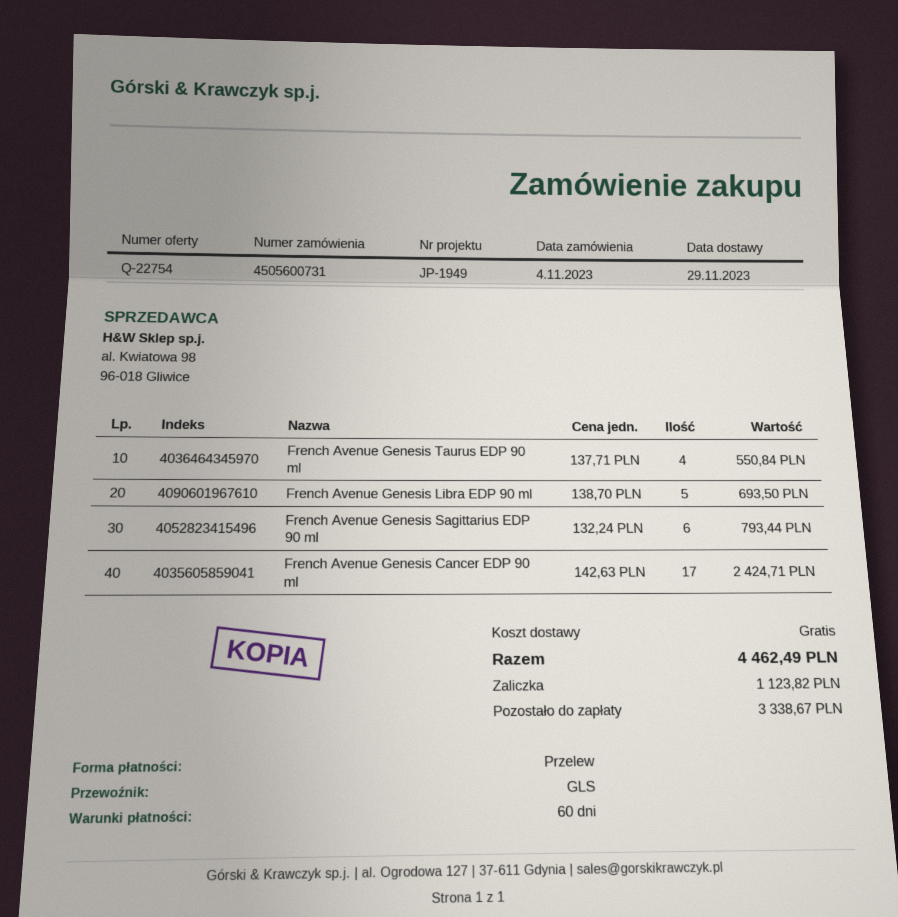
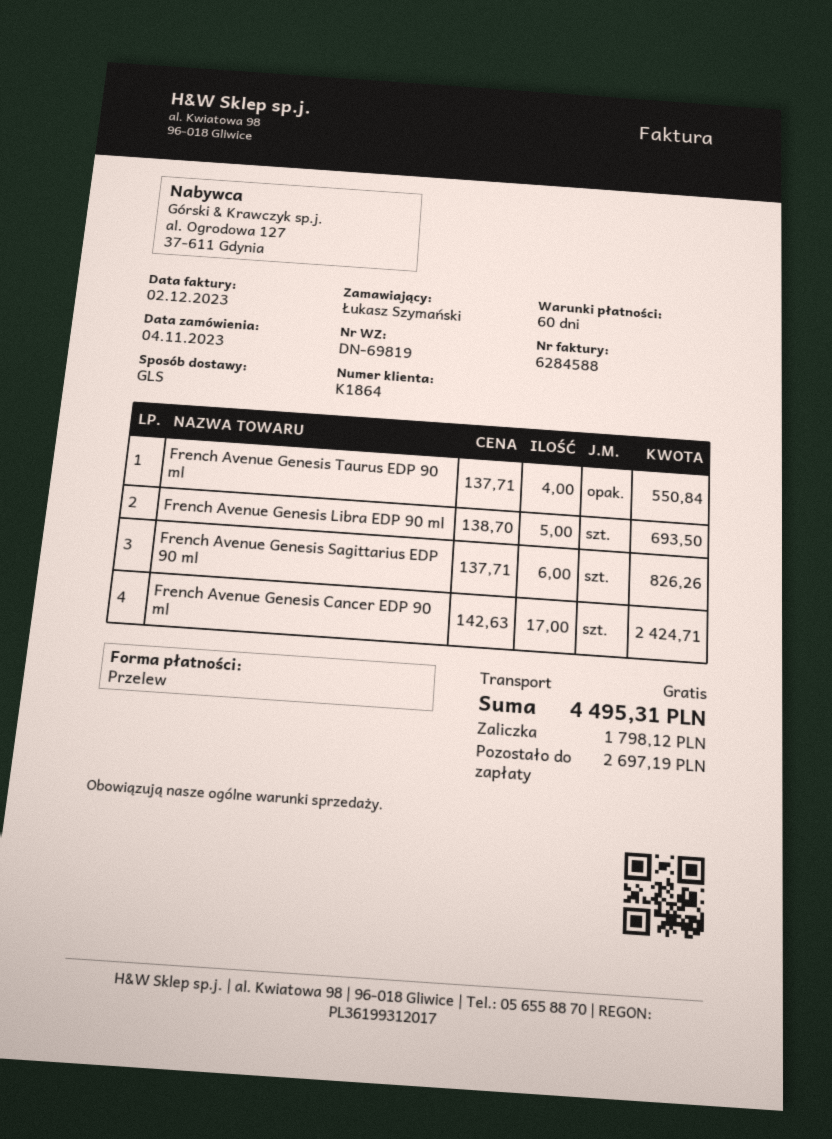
French Avenue Genesis Sagittarius EDP 90 ml: 6 x 132.24 = 793.44 -> 6 x 137.71 = 826.26
total: 4462.49 -> 4495.31
deposit: 1123.82 -> 1798.12
balance: 3338.67 -> 2697.19

